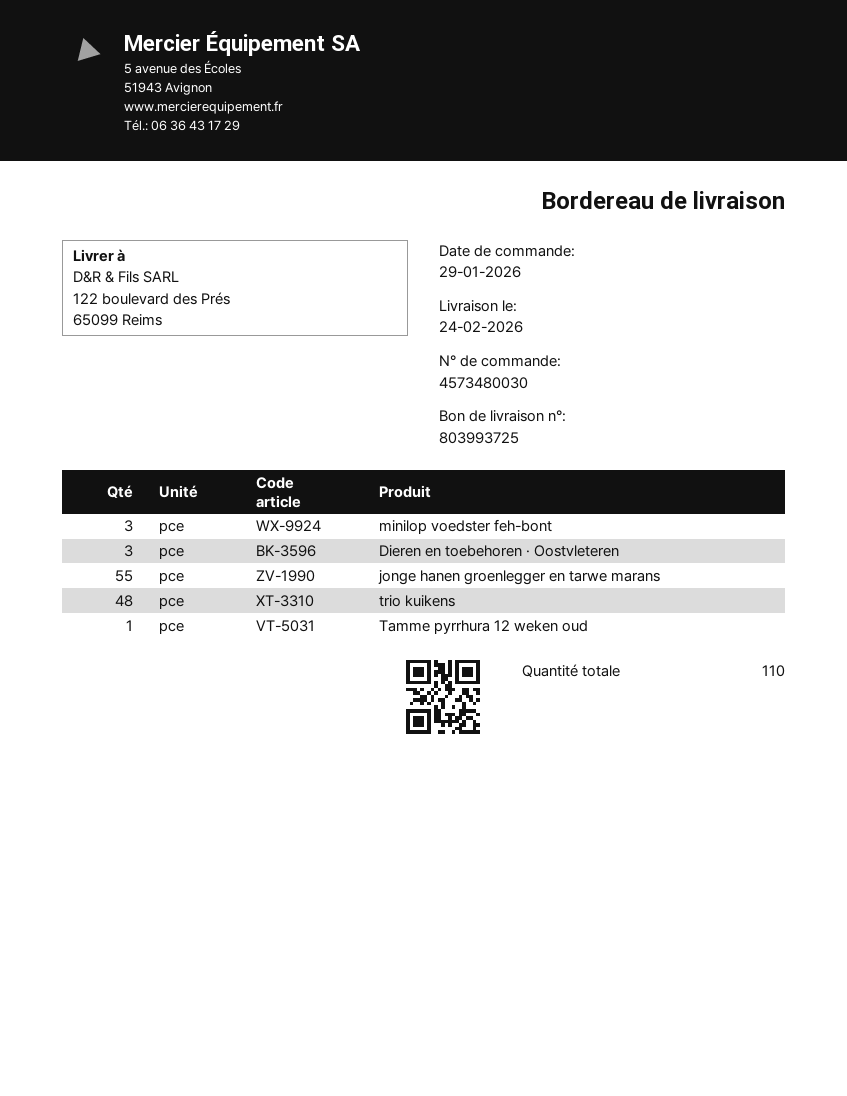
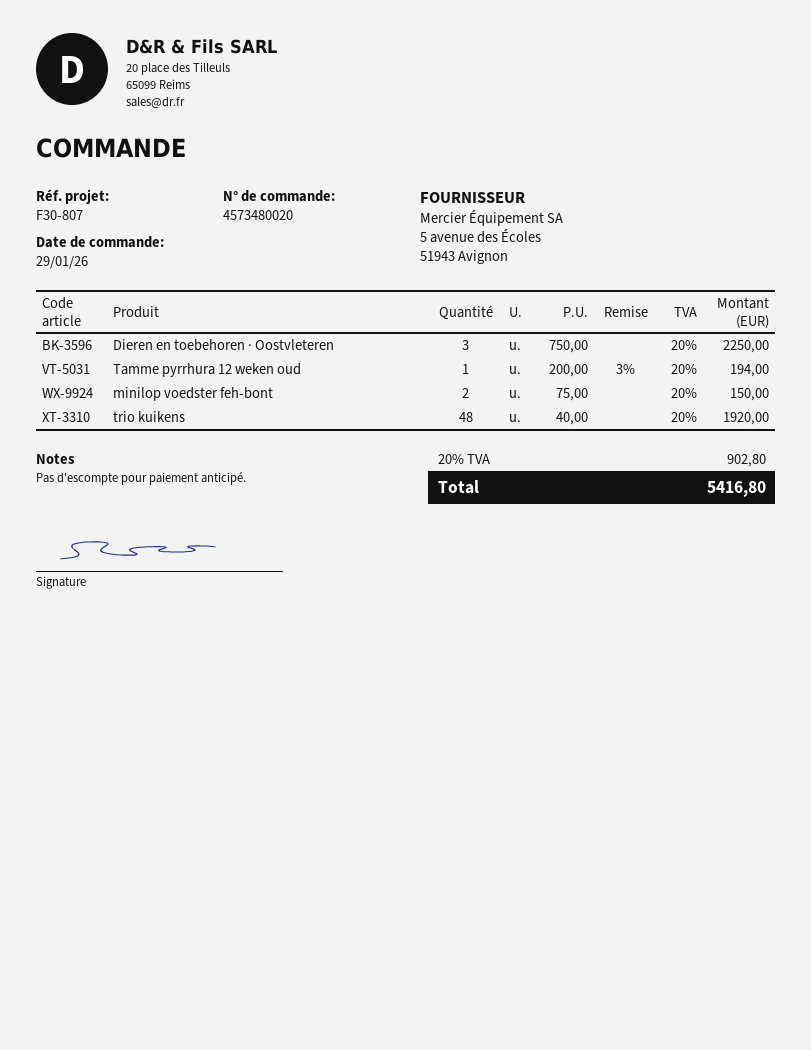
order number: 4573480030 -> 4573480020
minilop voedster feh-bont: 3 -> 2
jonge hanen groenlegger en tarwe marans: 55 -> none

